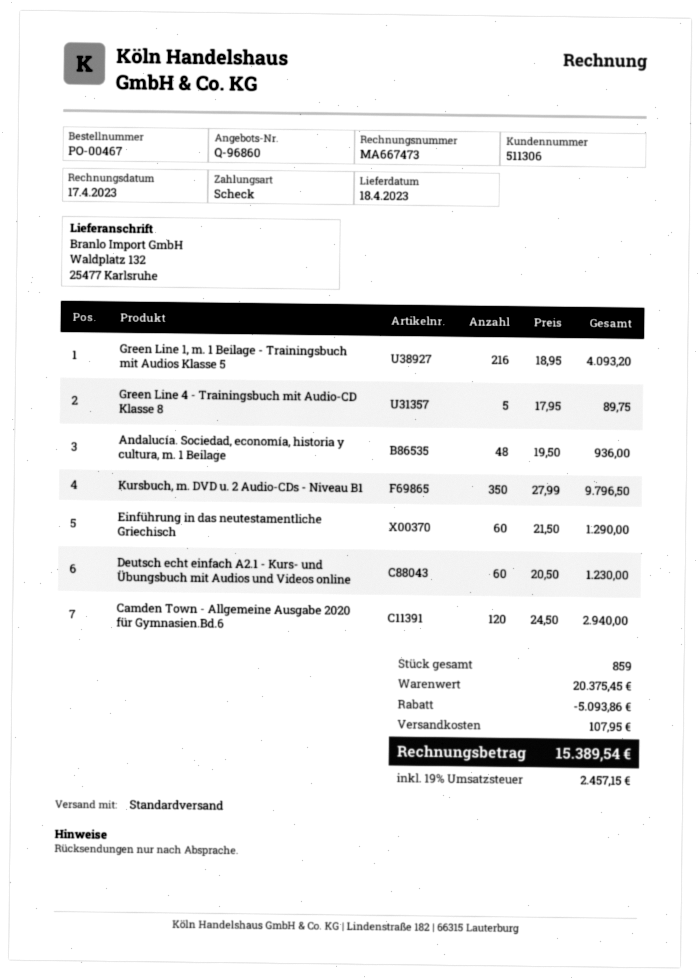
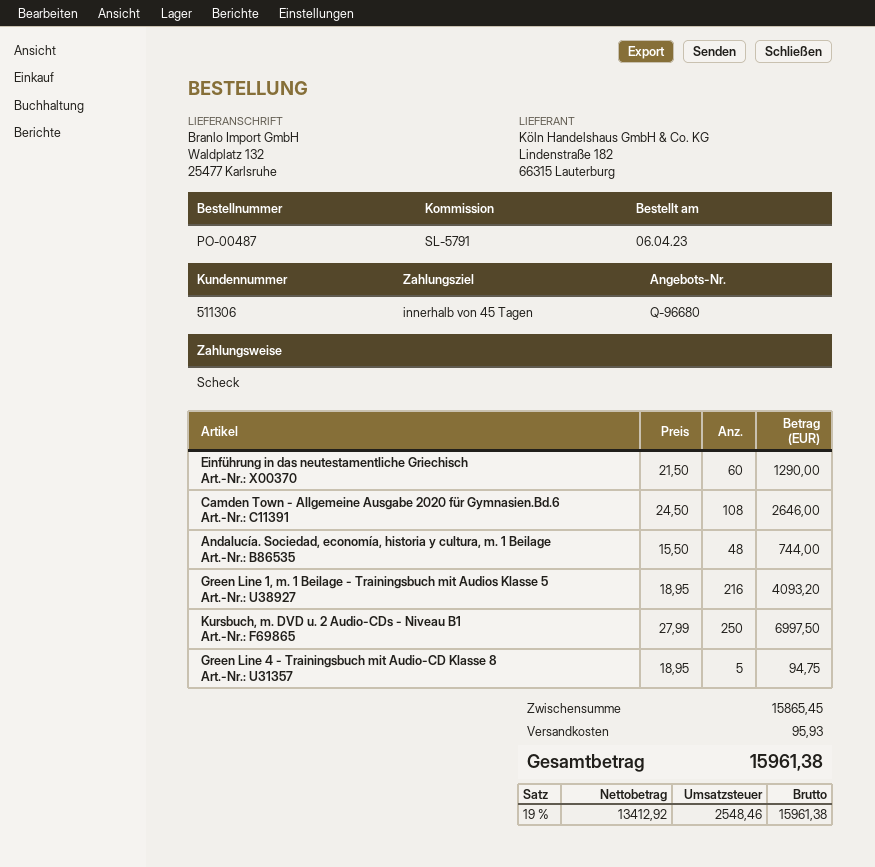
quote number: Q-96860 -> Q-96680
order number: PO-00467 -> PO-00487
Green Line 4 - Trainingsbuch mit Audio-CD Klasse 8: 5 x 17.95 = 89.75 -> 5 x 18.95 = 94.75
Andalucía. Sociedad, economía, historia y cultura, m. 1 Beilage: 48 x 19.50 = 936.00 -> 48 x 15.50 = 744.00
Kursbuch, m. DVD u. 2 Audio-CDs - Niveau B1: 350 x 27.99 = 9796.50 -> 250 x 27.99 = 6997.50
Deutsch echt einfach A2.1 - Kurs- und Übungsbuch mit Audios und Videos online: 60 x 20.50 = 1230.00 -> none
Camden Town - Allgemeine Ausgabe 2020 für Gymnasien.Bd.6: 120 x 24.50 = 2940.00 -> 108 x 24.50 = 2646.00
subtotal: 20375.45 -> 15865.45
discount: 5093.86 -> none
shipping: 107.95 -> 95.93
tax: 19% = 2457.15 -> 19% = 2548.46
total: 15389.54 -> 15961.38

